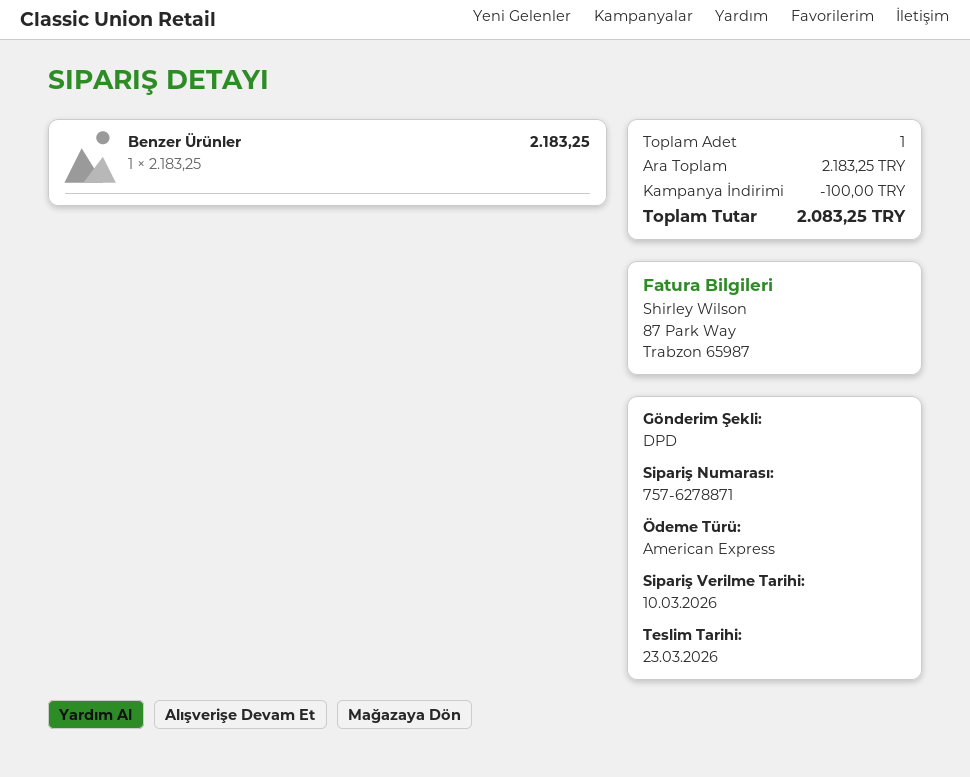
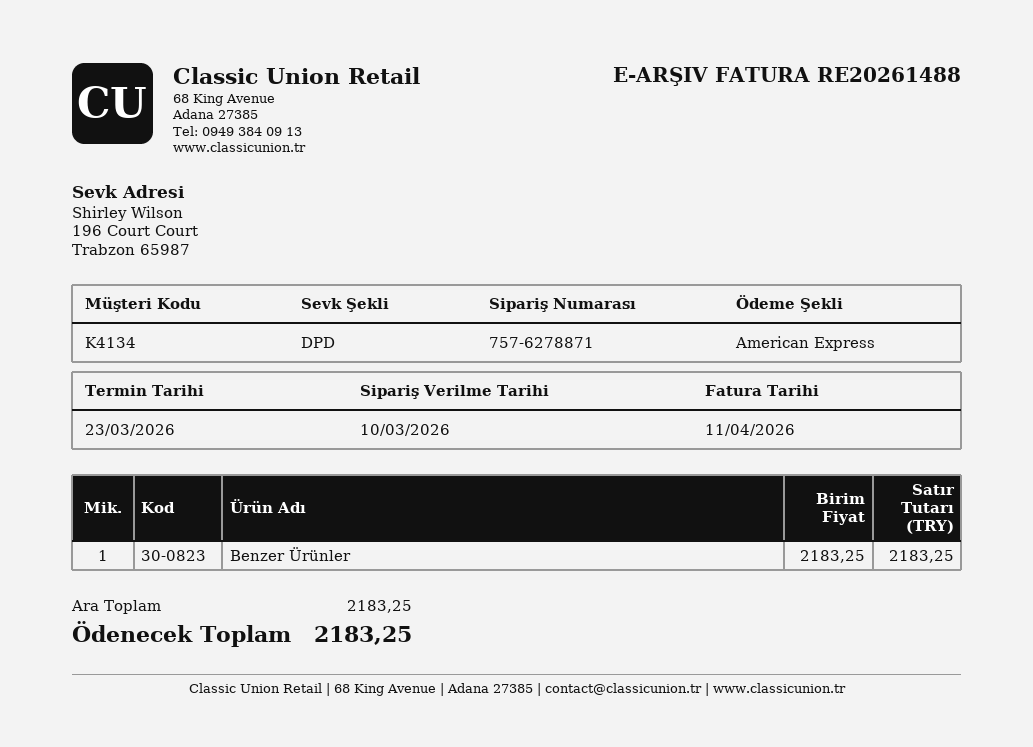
discount: 100.00 -> none
total: 2083.25 -> 2183.25

